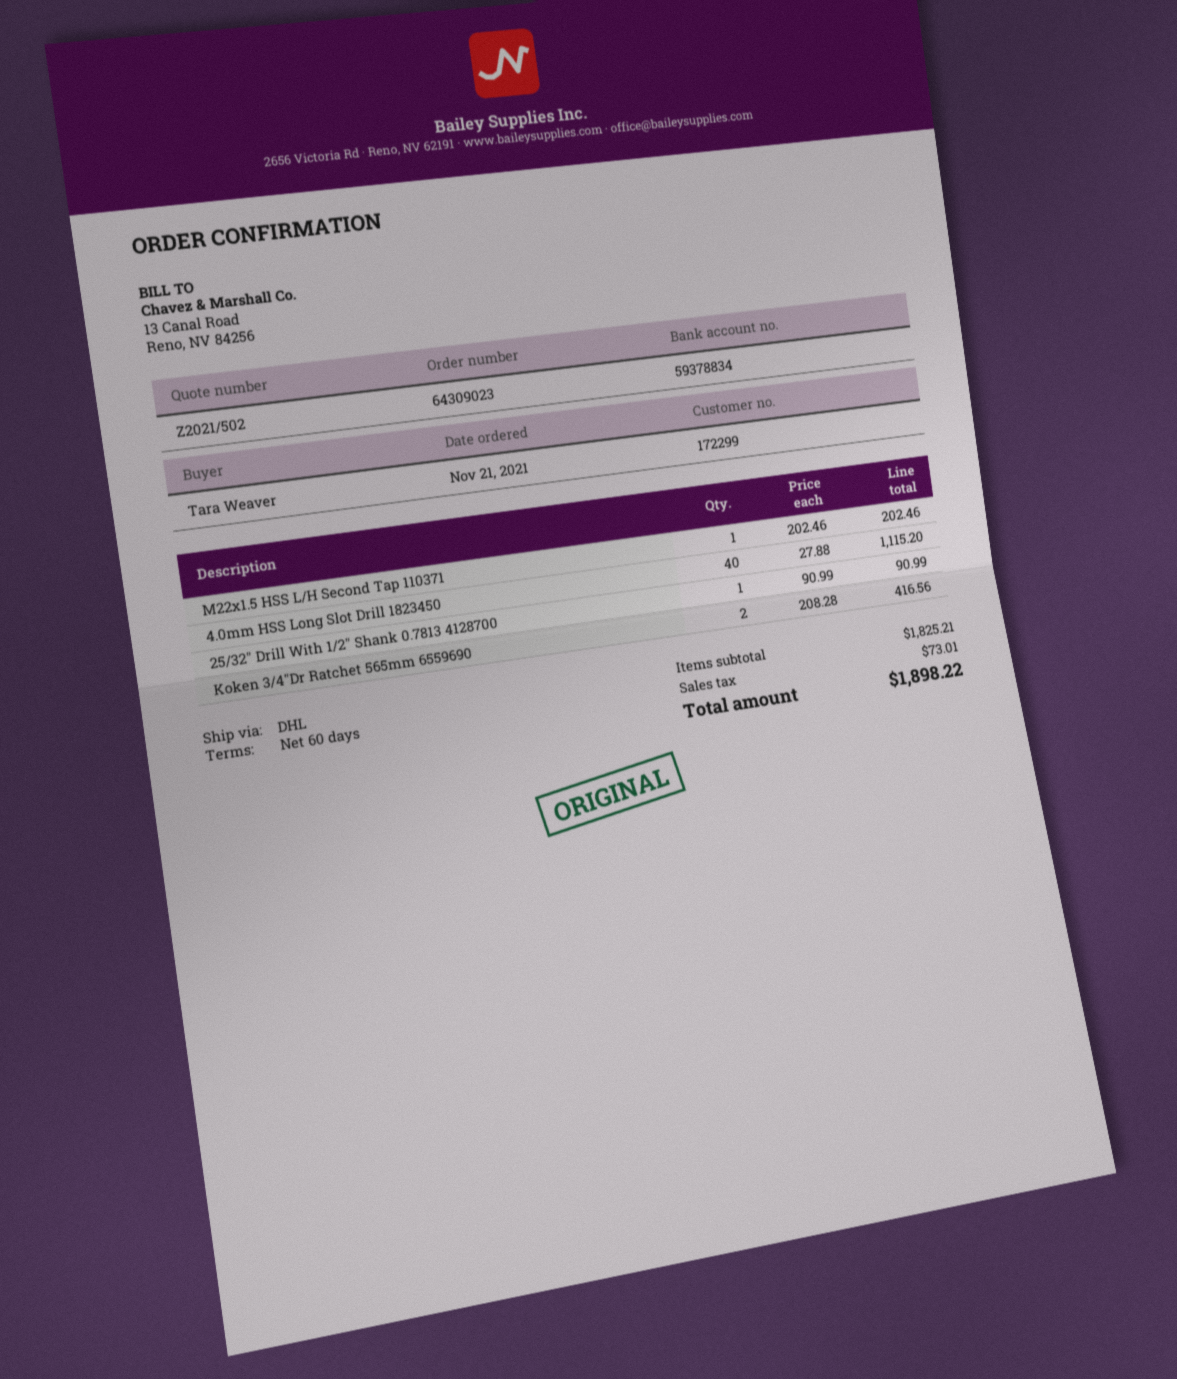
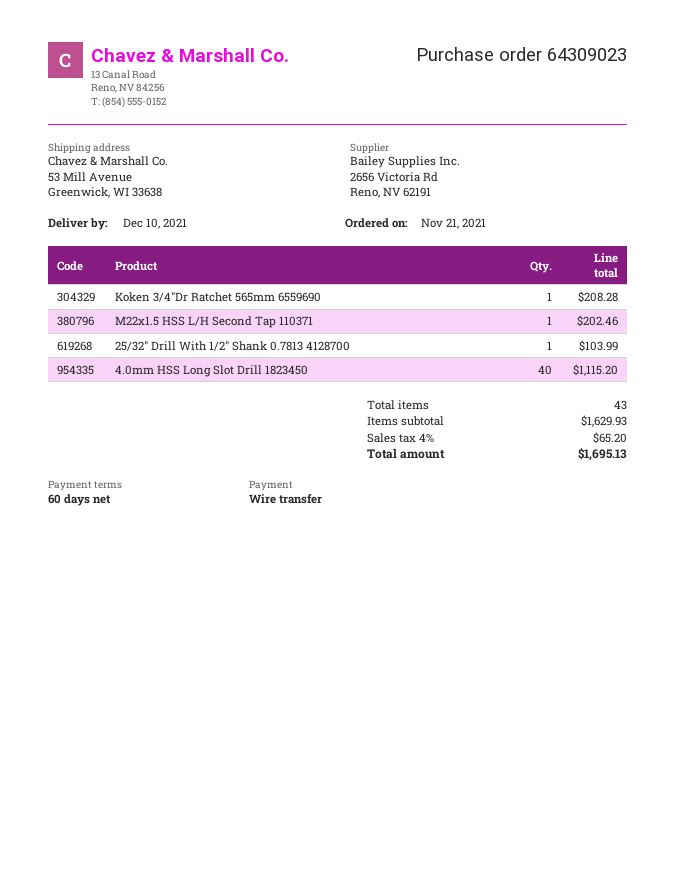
25/32" Drill With 1/2" Shank 0.7813 4128700: 1 for 90.99 -> 1 for 103.99
Koken 3/4"Dr Ratchet 565mm 6559690: 2 for 416.56 -> 1 for 208.28
subtotal: 1825.21 -> 1629.93
tax: 73.01 -> 65.20
total: 1898.22 -> 1695.13

